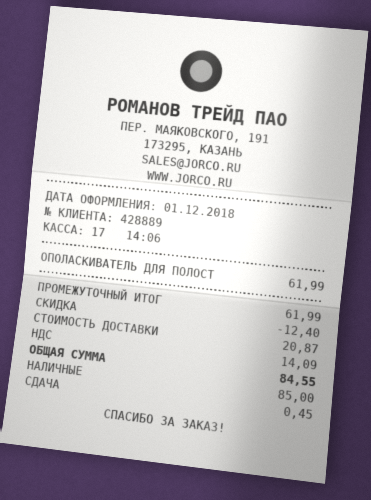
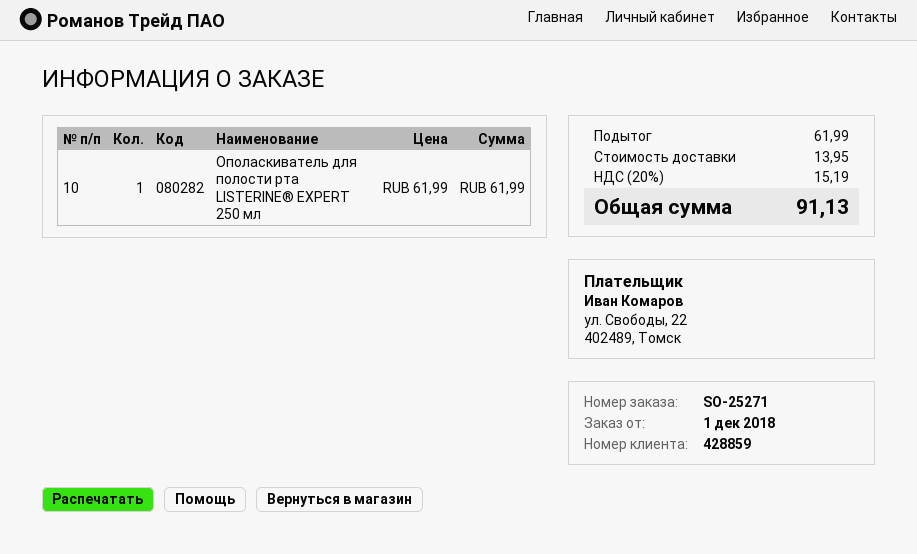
customer number: 428889 -> 428859
discount: 12.40 -> none
shipping: 20.87 -> 13.95
tax: 14.09 -> 15.19
total: 84.55 -> 91.13

